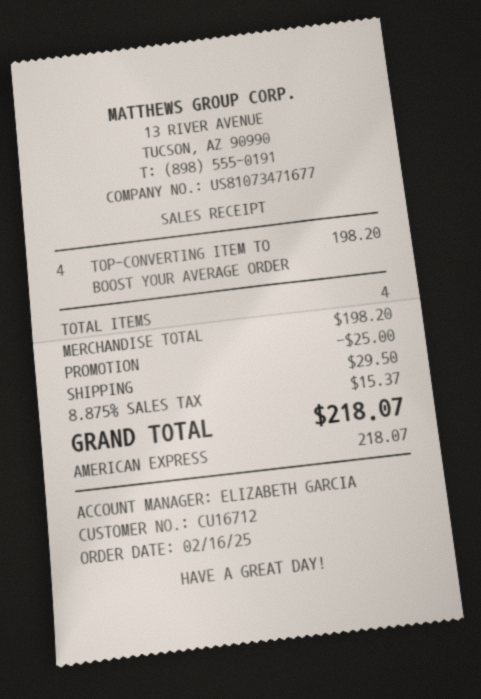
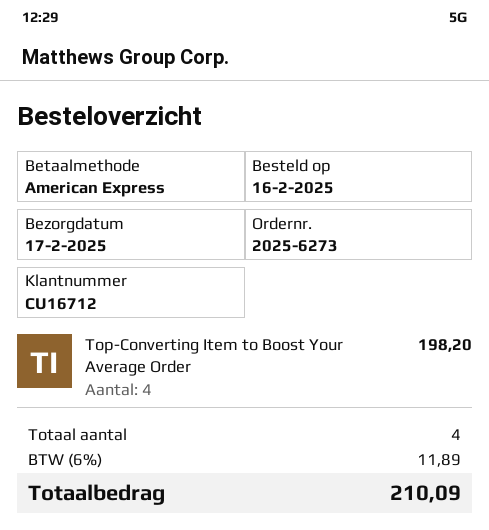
discount: 25.00 -> none
shipping: 29.50 -> none
tax: 8.875% = 15.37 -> 6% = 11.89
total: 218.07 -> 210.09

